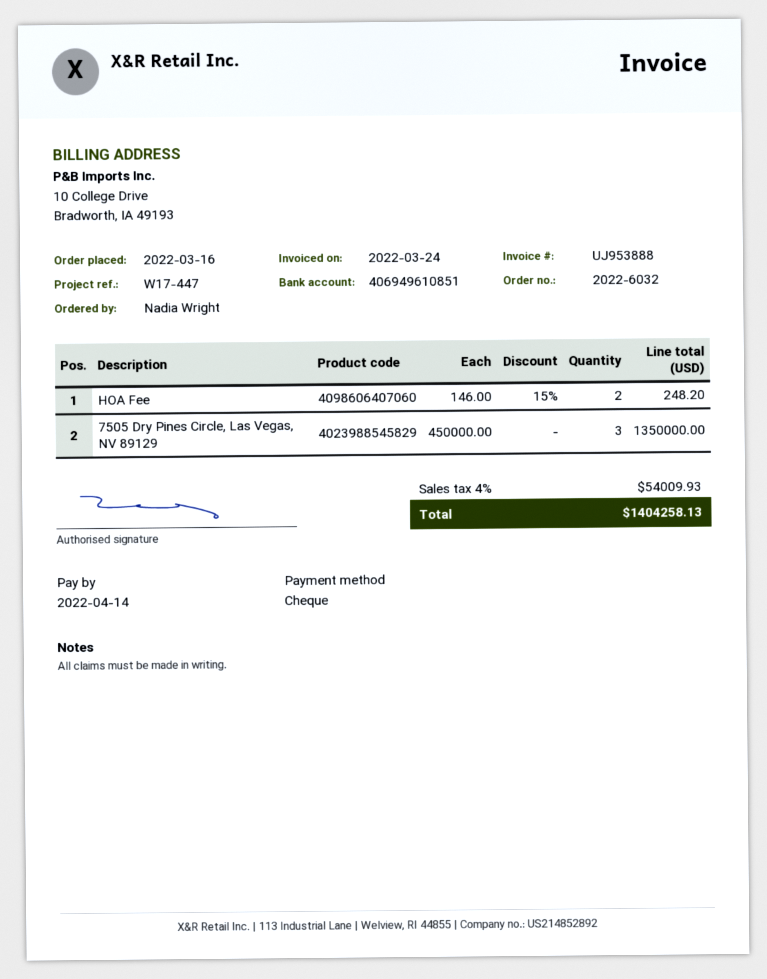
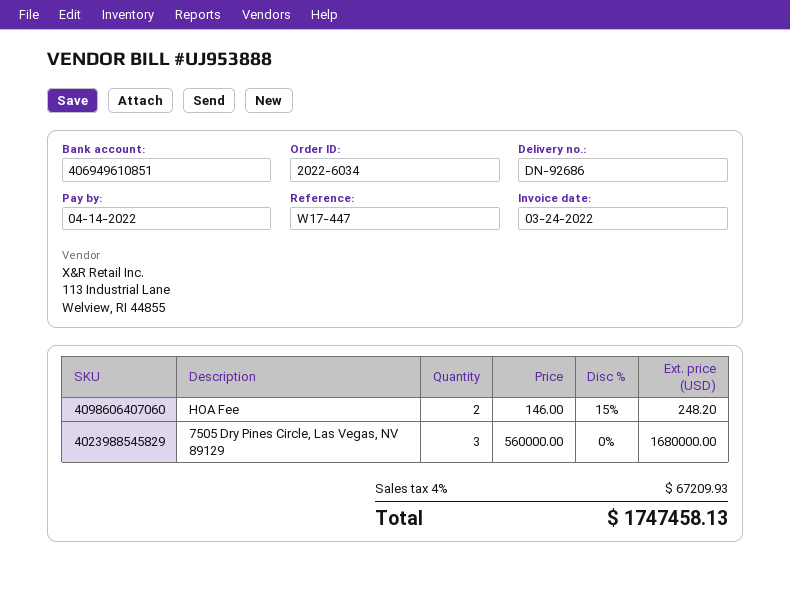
order number: 2022-6032 -> 2022-6034
7505 Dry Pines Circle, Las Vegas, NV 89129: 3 x 450000.00 = 1350000.00 -> 3 x 560000.00 = 1680000.00
tax: 4% = 54009.93 -> 4% = 67209.93
total: 1404258.13 -> 1747458.13

